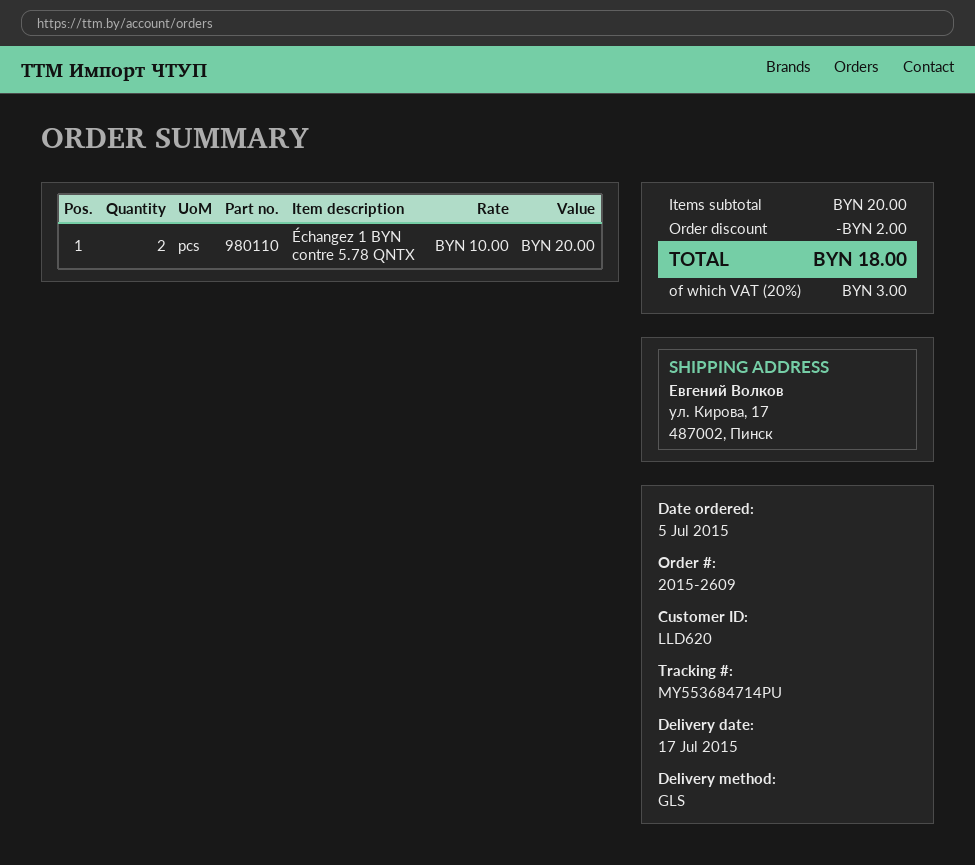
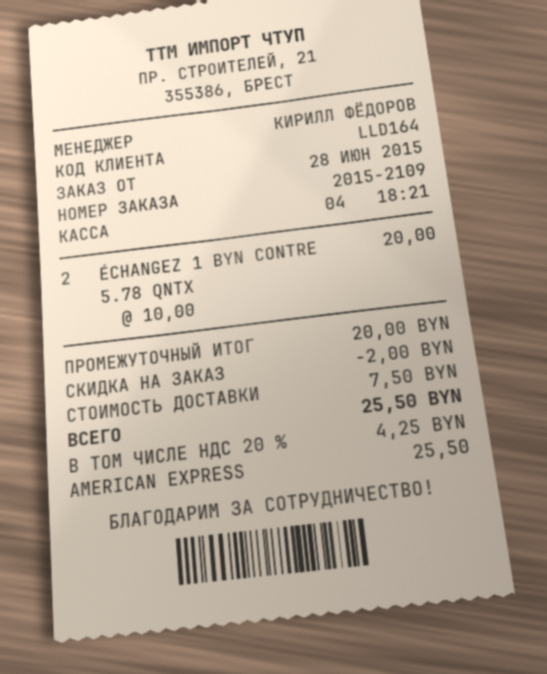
order number: 2015-2609 -> 2015-2109
order date: 2015-07-05 -> 2015-06-28
customer number: LLD620 -> LLD164
shipping: none -> 7.50
tax: 20% = 3.00 -> 20% = 4.25
total: 18.00 -> 25.50

